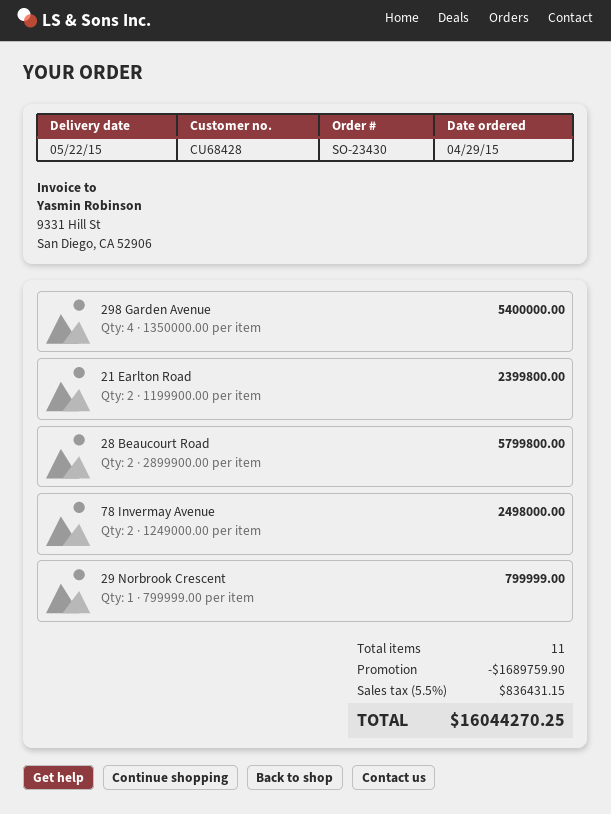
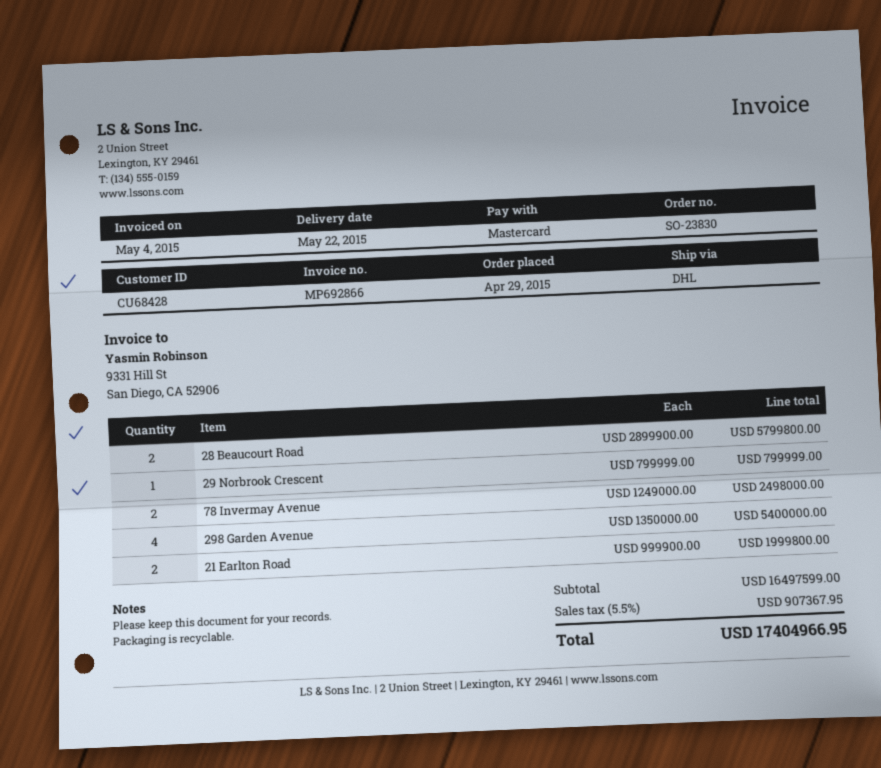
order number: SO-23430 -> SO-23830
21 Earlton Road: 2 x 1199900.00 = 2399800.00 -> 2 x 999900.00 = 1999800.00
discount: 1689759.90 -> none
tax: 5.5% = 836431.15 -> 5.5% = 907367.95
total: 16044270.25 -> 17404966.95

